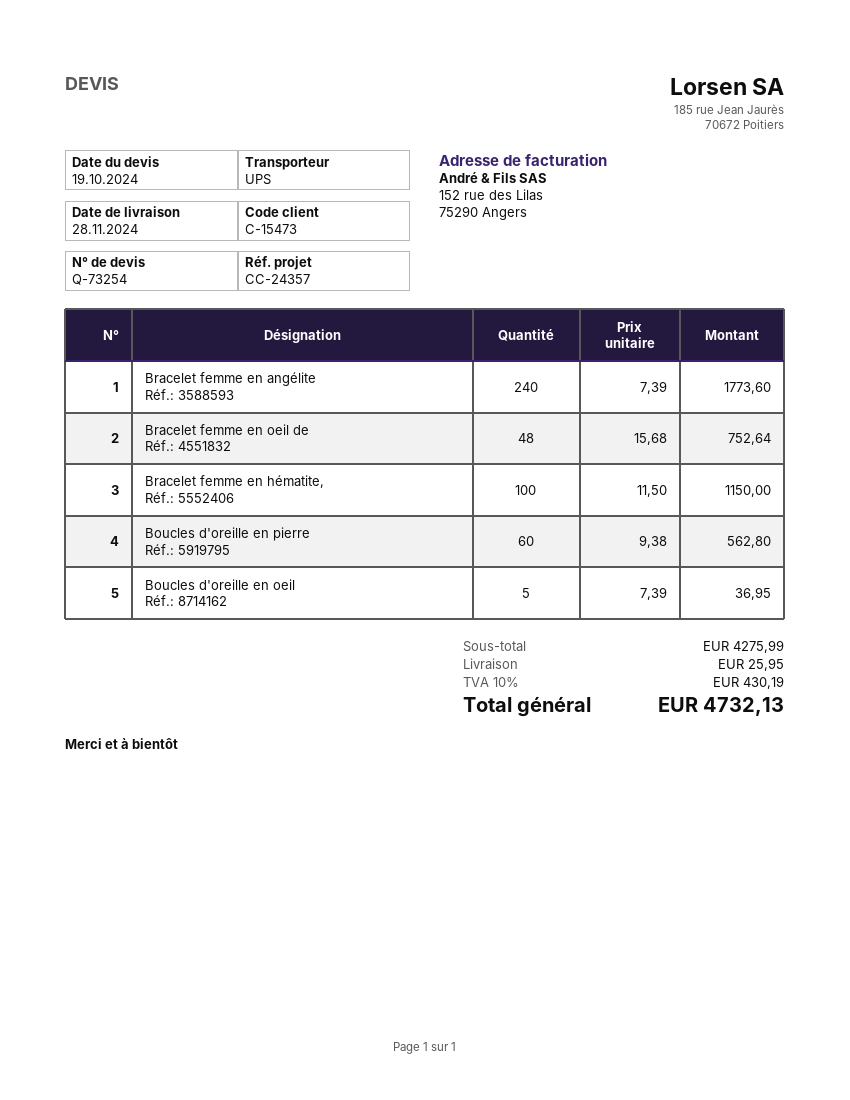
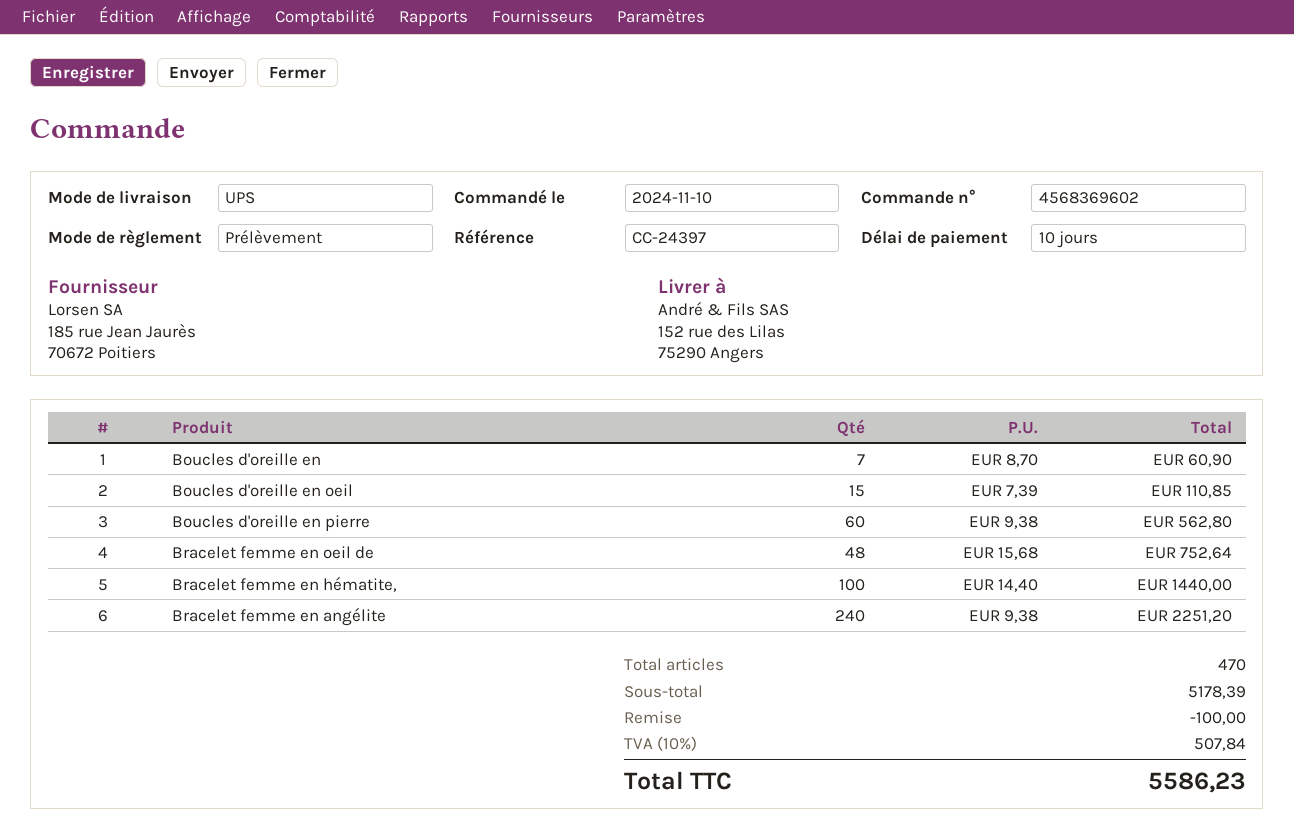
reference: CC-24357 -> CC-24397
Bracelet femme en angélite: 240 x 7.39 = 1773.60 -> 240 x 9.38 = 2251.20
Bracelet femme en hématite,: 100 x 11.50 = 1150.00 -> 100 x 14.40 = 1440.00
Boucles d'oreille en oeil: 5 x 7.39 = 36.95 -> 15 x 7.39 = 110.85
Boucles d'oreille en: none -> 7 x 8.70 = 60.90
subtotal: 4275.99 -> 5178.39
discount: none -> 100.00
shipping: 25.95 -> none
tax: 10% = 430.19 -> 10% = 507.84
total: 4732.13 -> 5586.23

